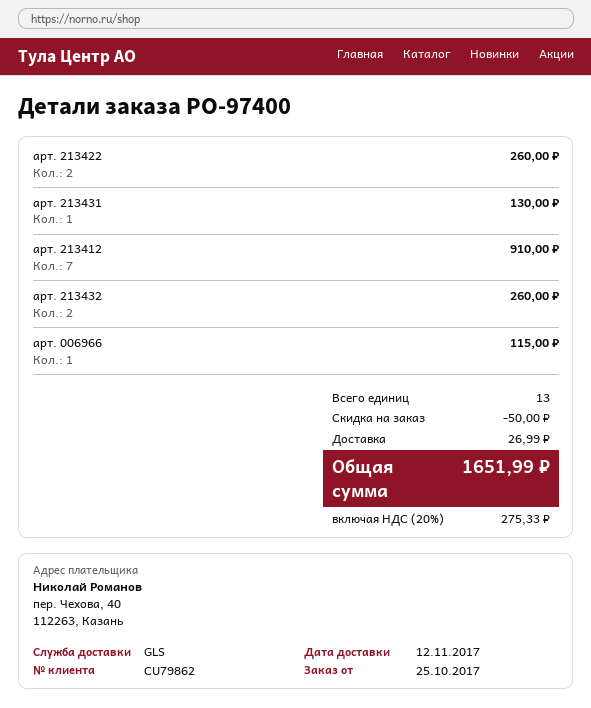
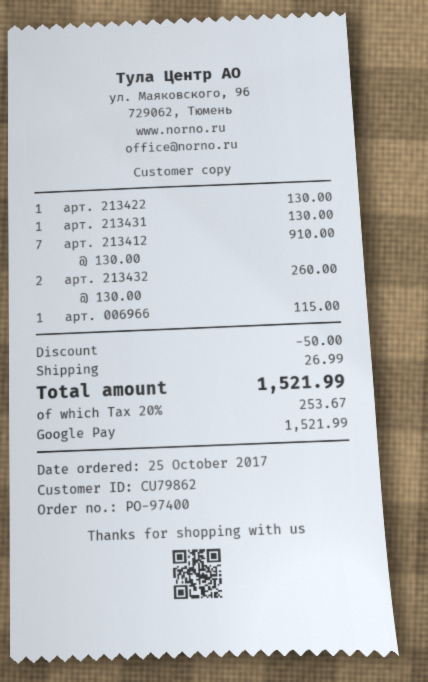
арт. 213422: 2 for 260.00 -> 1 for 130.00
tax: 20% = 275.33 -> 20% = 253.67
total: 1651.99 -> 1521.99

